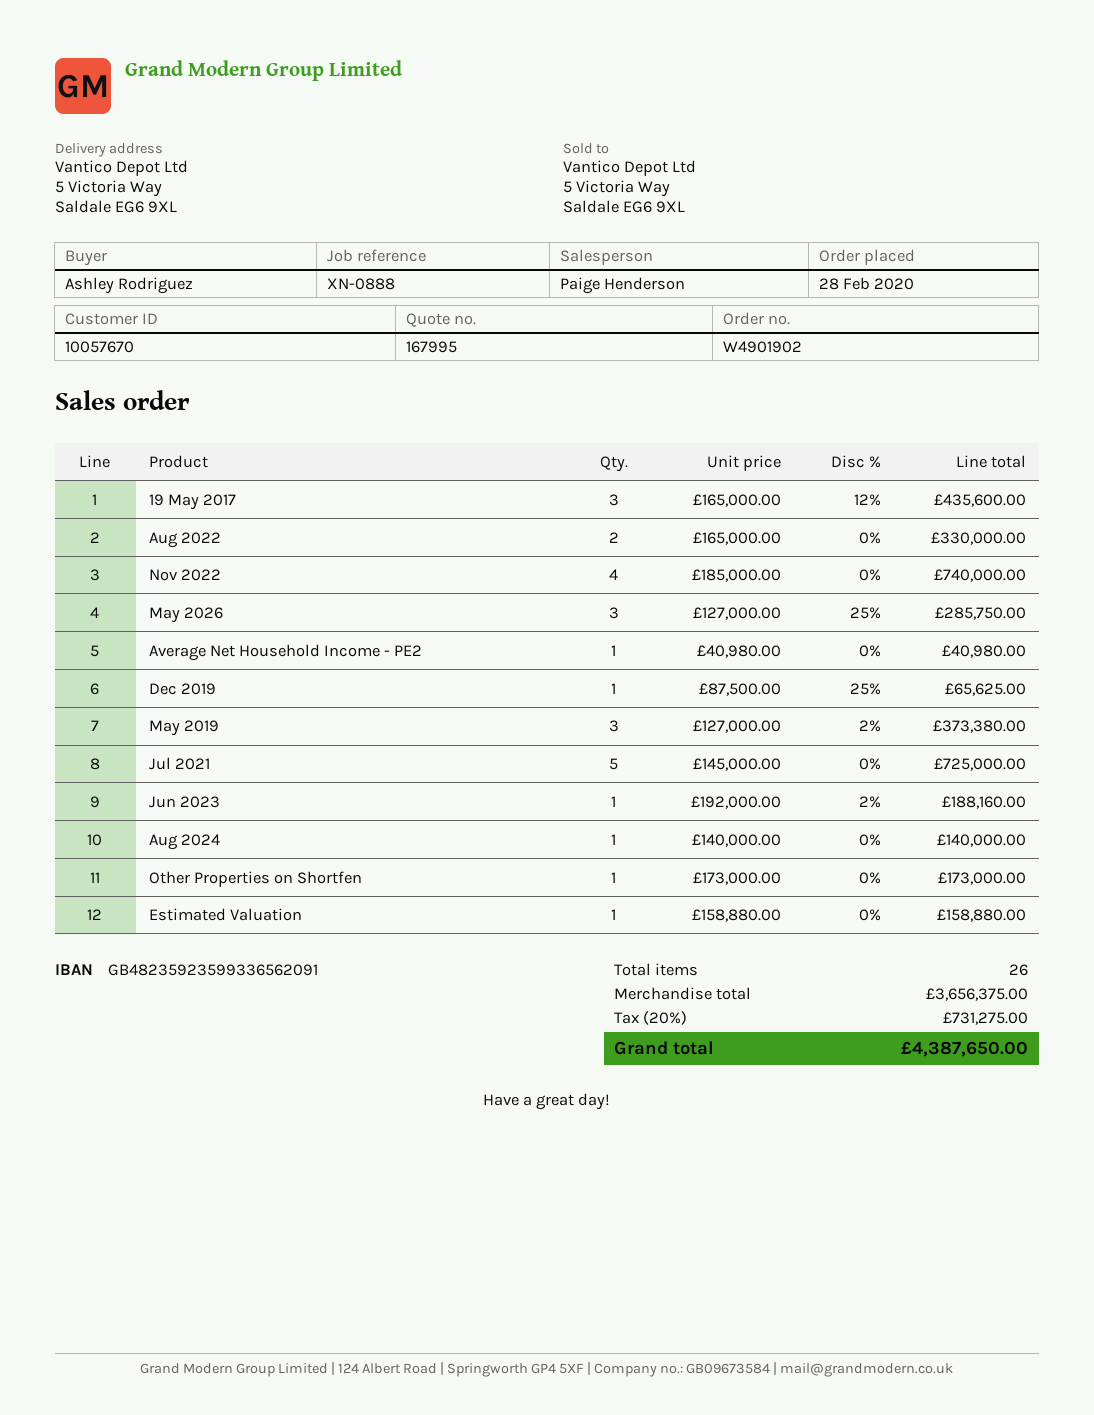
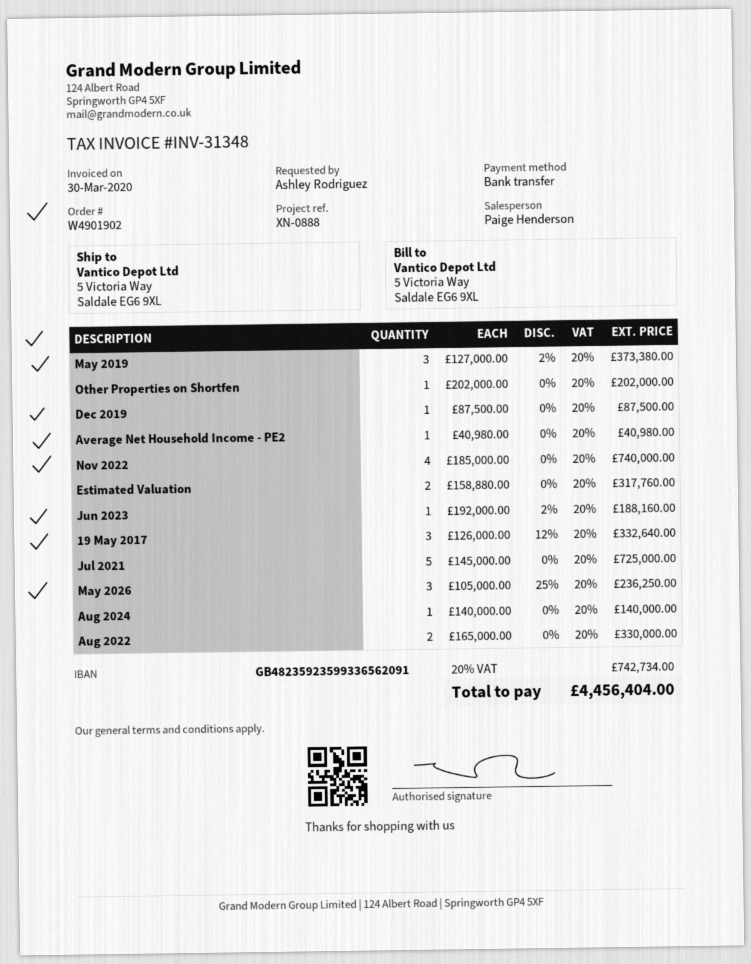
19 May 2017: 3 x 165000.00 - 12% = 435600.00 -> 3 x 126000.00 - 12% = 332640.00
May 2026: 3 x 127000.00 - 25% = 285750.00 -> 3 x 105000.00 - 25% = 236250.00
Dec 2019: 1 x 87500.00 - 25% = 65625.00 -> 1 x 87500.00 = 87500.00
Other Properties on Shortfen: 1 x 173000.00 = 173000.00 -> 1 x 202000.00 = 202000.00
Estimated Valuation: 1 x 158880.00 = 158880.00 -> 2 x 158880.00 = 317760.00
tax: 20% = 731275.00 -> 20% = 742734.00
total: 4387650.00 -> 4456404.00

